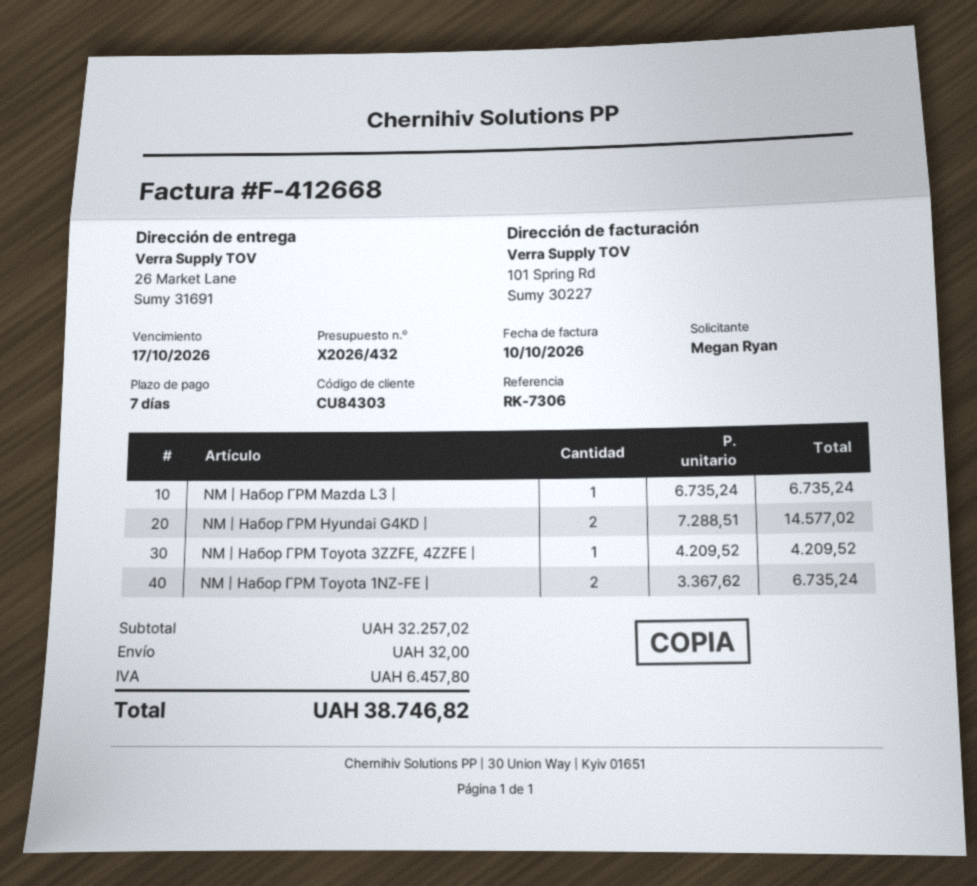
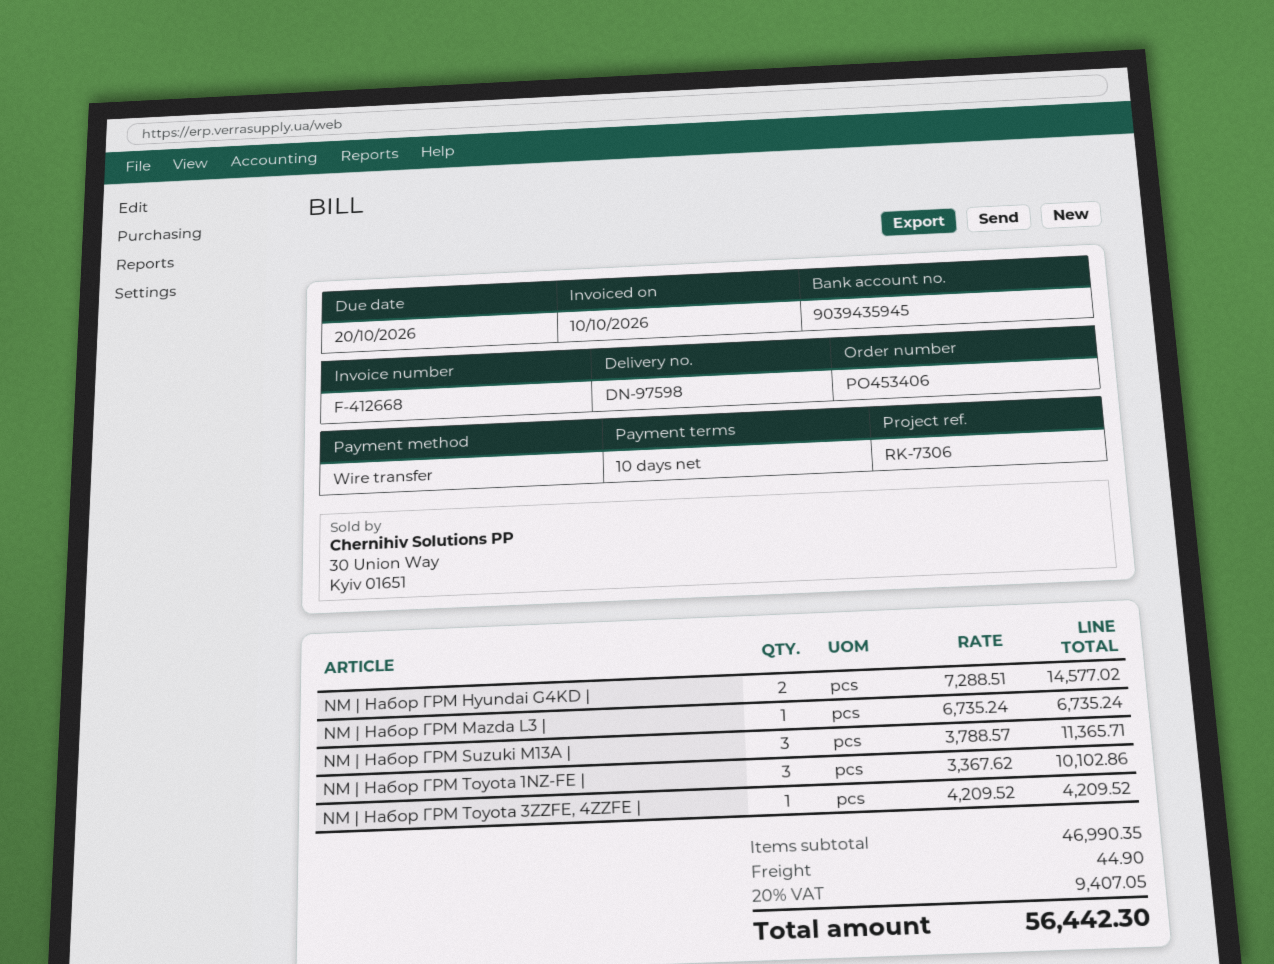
payment terms: 7 days -> 10 days
due date: 2026-10-17 -> 2026-10-20
NM | Набор ГРМ Toyota 1NZ-FE |: 2 x 3367.62 = 6735.24 -> 3 x 3367.62 = 10102.86
NM | Набор ГРМ Suzuki M13A |: none -> 3 x 3788.57 = 11365.71
subtotal: 32257.02 -> 46990.35
shipping: 32.00 -> 44.90
tax: 6457.80 -> 9407.05
total: 38746.82 -> 56442.30

